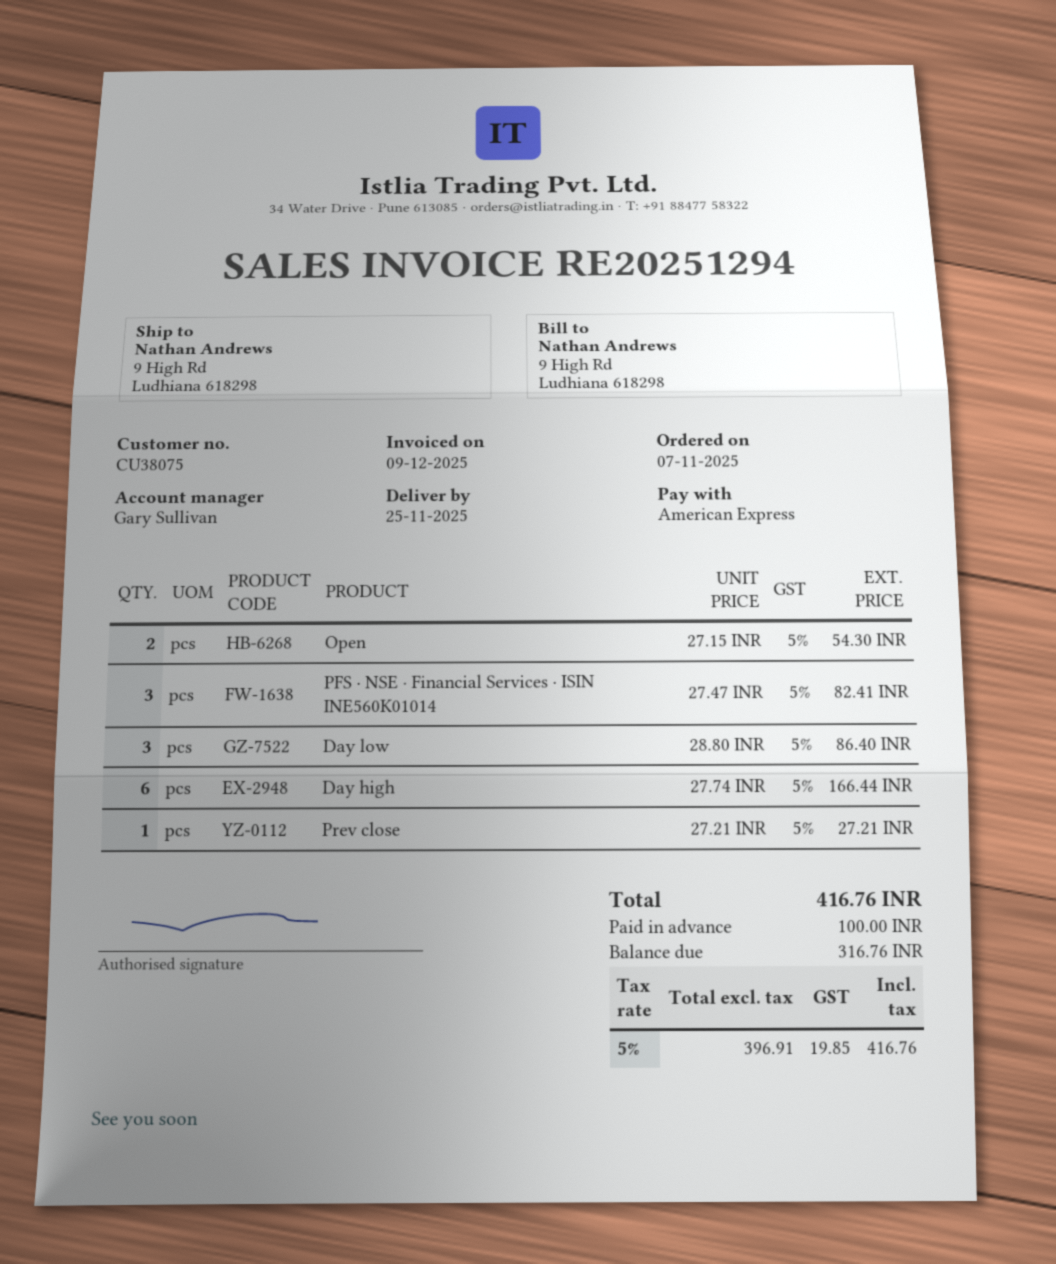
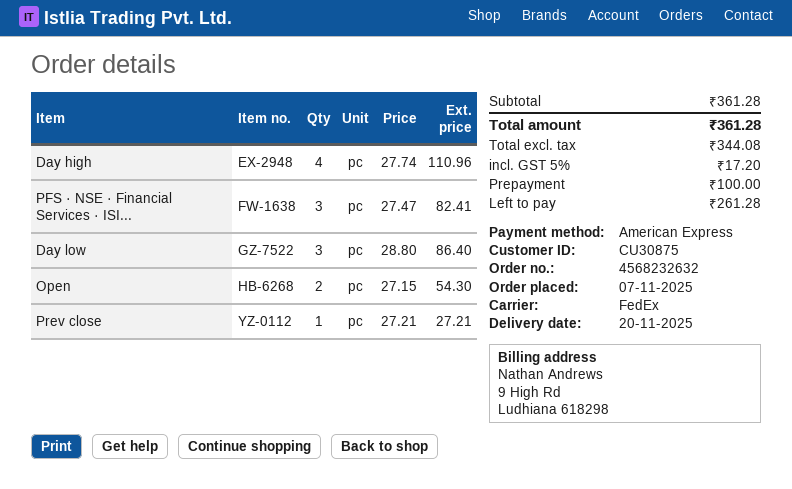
delivery date: 2025-11-25 -> 2025-11-20
customer number: CU38075 -> CU30875
Day high: 6 x 27.74 = 166.44 -> 4 x 27.74 = 110.96
net: 396.91 -> 344.08
tax: 5% = 19.85 -> 5% = 17.20
total: 416.76 -> 361.28
balance: 316.76 -> 261.28

